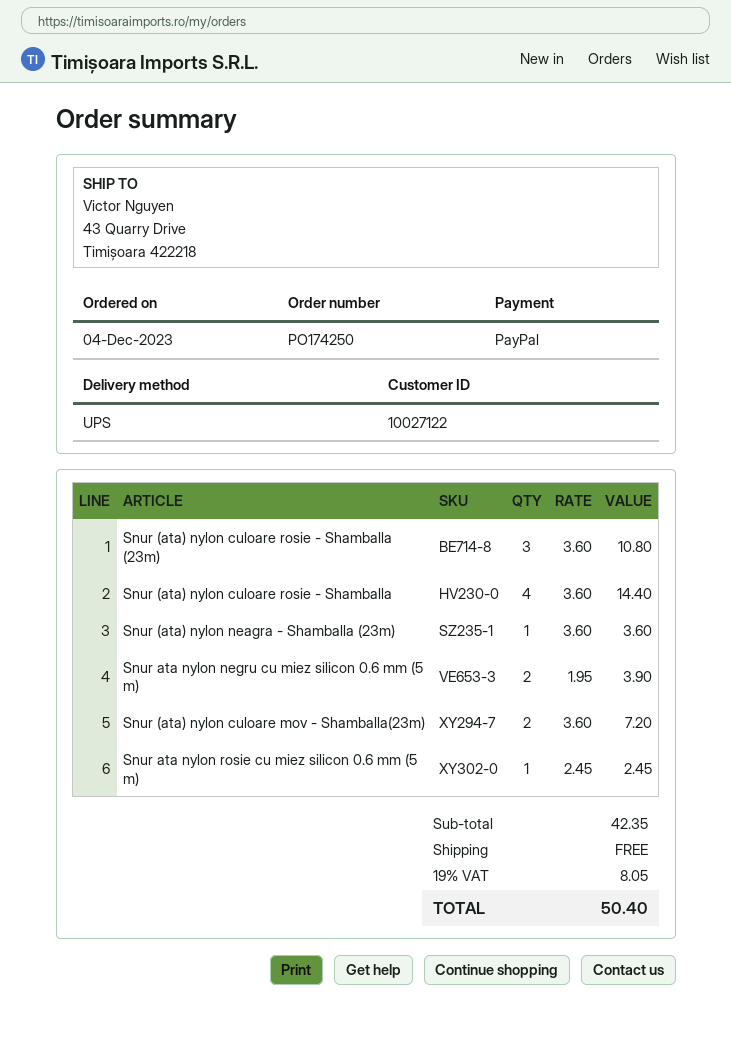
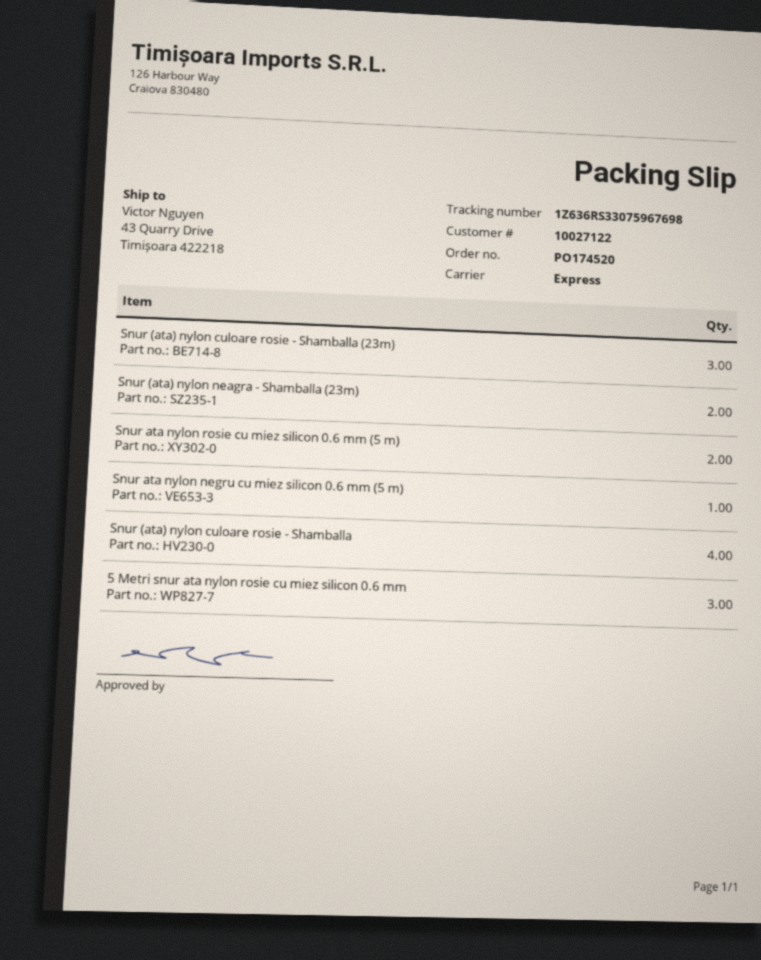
order number: PO174250 -> PO174520
shipping method: UPS -> express
Snur (ata) nylon neagra - Shamballa (23m): 1 -> 2
Snur ata nylon negru cu miez silicon 0.6 mm (5 m): 2 -> 1
Snur (ata) nylon culoare mov - Shamballa(23m): 2 -> none
Snur ata nylon rosie cu miez silicon 0.6 mm (5 m): 1 -> 2
5 Metri snur ata nylon rosie cu miez silicon 0.6 mm: none -> 3

